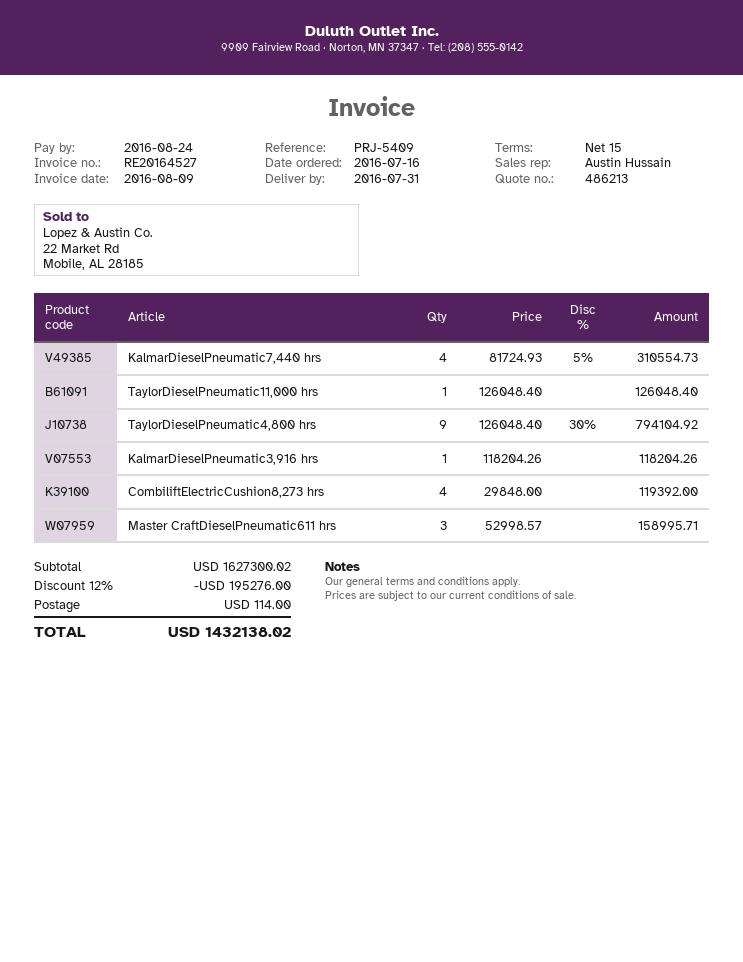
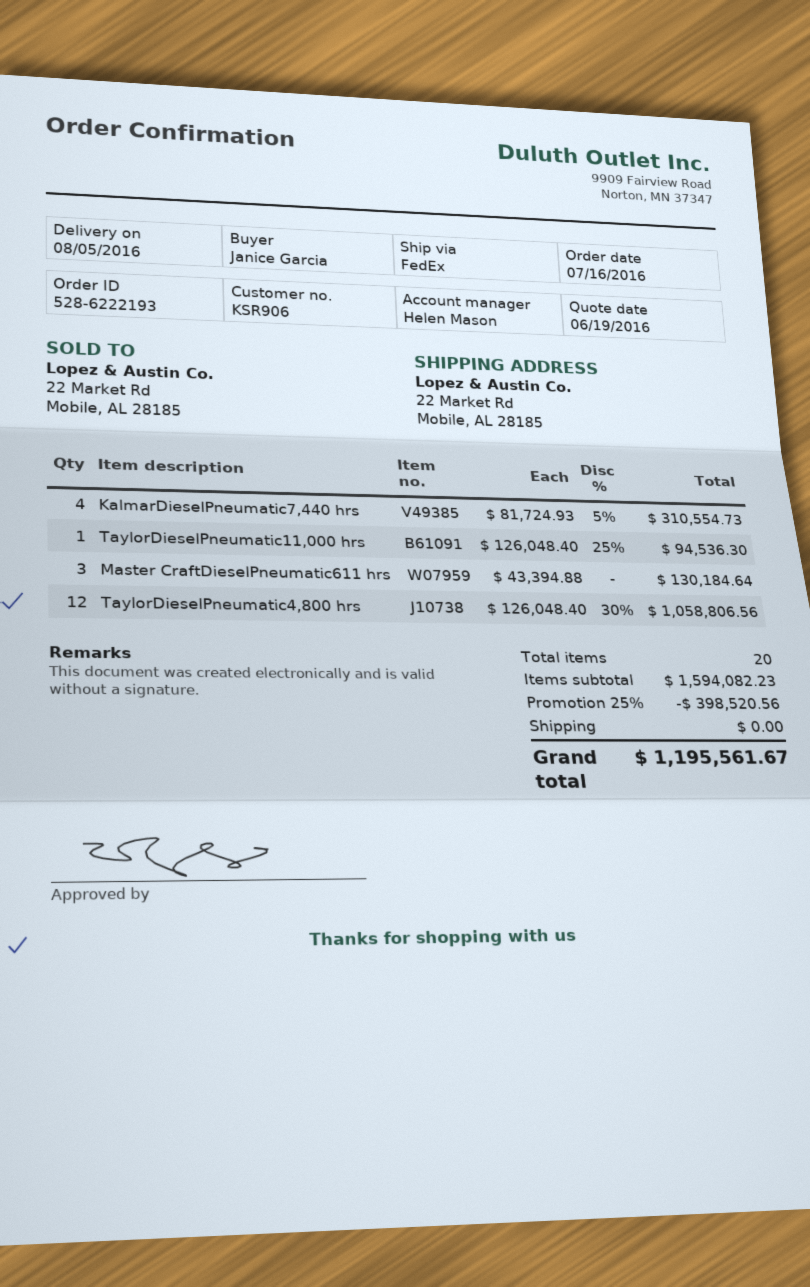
delivery date: 2016-07-31 -> 2016-08-05
sales rep: Austin Hussain -> Helen Mason
TaylorDieselPneumatic11,000 hrs: 1 x 126048.40 = 126048.40 -> 1 x 126048.40 - 25% = 94536.30
TaylorDieselPneumatic4,800 hrs: 9 x 126048.40 - 30% = 794104.92 -> 12 x 126048.40 - 30% = 1058806.56
KalmarDieselPneumatic3,916 hrs: 1 x 118204.26 = 118204.26 -> none
CombiliftElectricCushion8,273 hrs: 4 x 29848.00 = 119392.00 -> none
Master CraftDieselPneumatic611 hrs: 3 x 52998.57 = 158995.71 -> 3 x 43394.88 = 130184.64
subtotal: 1627300.02 -> 1594082.23
discount: 12% = 195276.00 -> 25% = 398520.56
shipping: 114.00 -> 0.00
total: 1432138.02 -> 1195561.67

